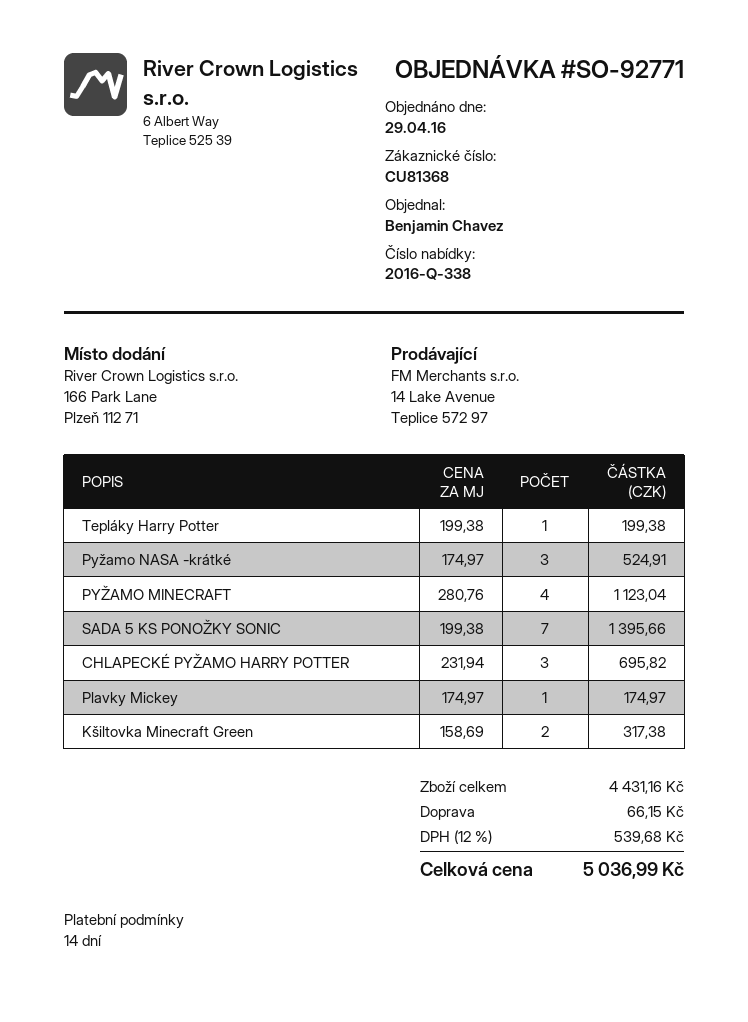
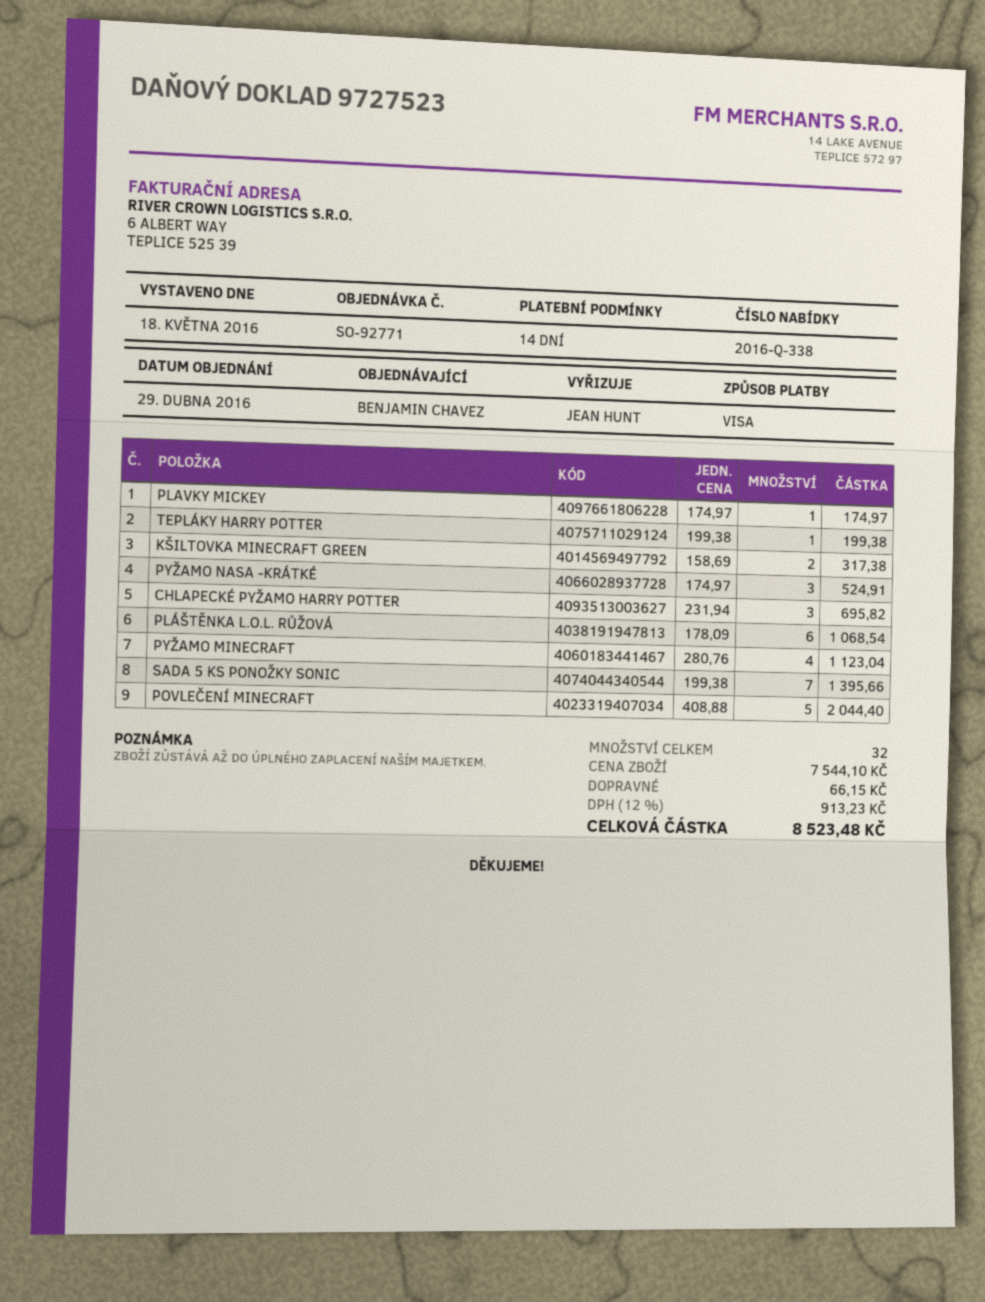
PLÁŠTĚNKA L.O.L. RŮŽOVÁ: none -> 6 x 178.09 = 1068.54
POVLEČENÍ MINECRAFT: none -> 5 x 408.88 = 2044.40
subtotal: 4431.16 -> 7544.10
tax: 12% = 539.68 -> 12% = 913.23
total: 5036.99 -> 8523.48

